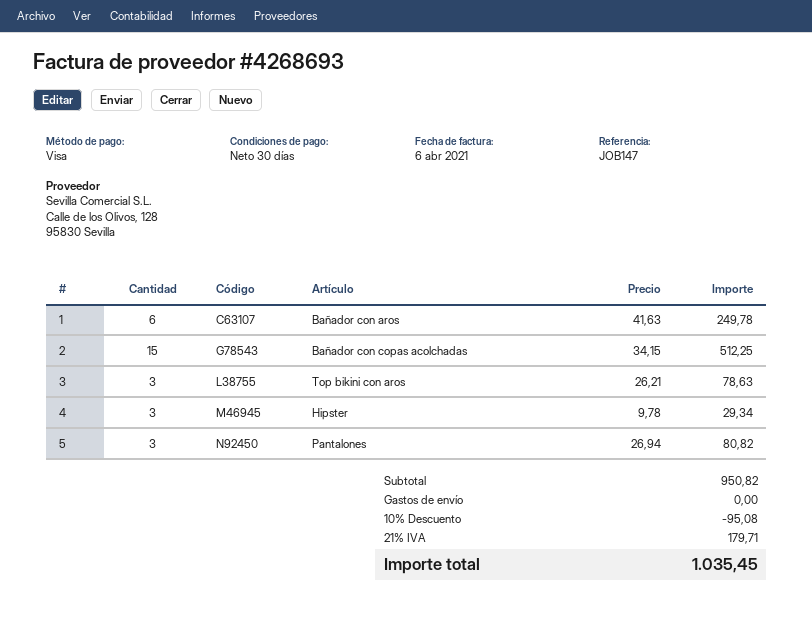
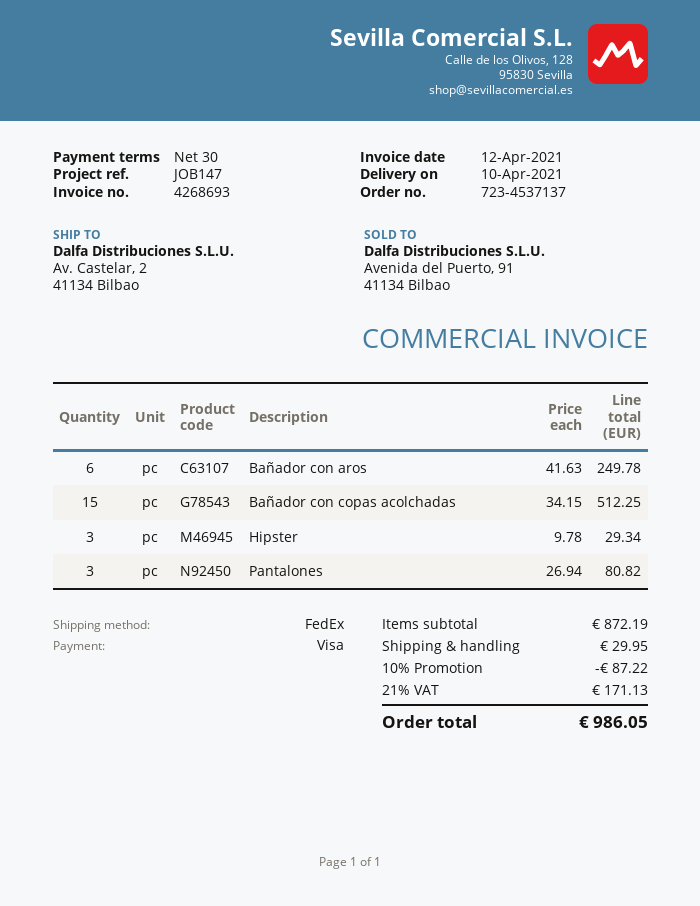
invoice date: 2021-04-06 -> 2021-04-12
Top bikini con aros: 3 x 26.21 = 78.63 -> none
subtotal: 950.82 -> 872.19
discount: 10% = 95.08 -> 10% = 87.22
shipping: 0.00 -> 29.95
tax: 21% = 179.71 -> 21% = 171.13
total: 1035.45 -> 986.05

